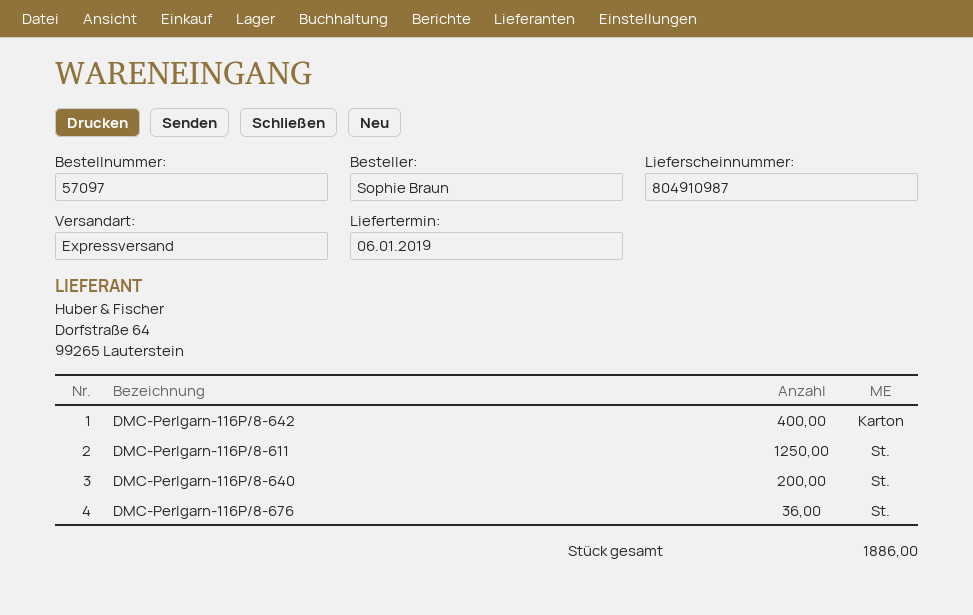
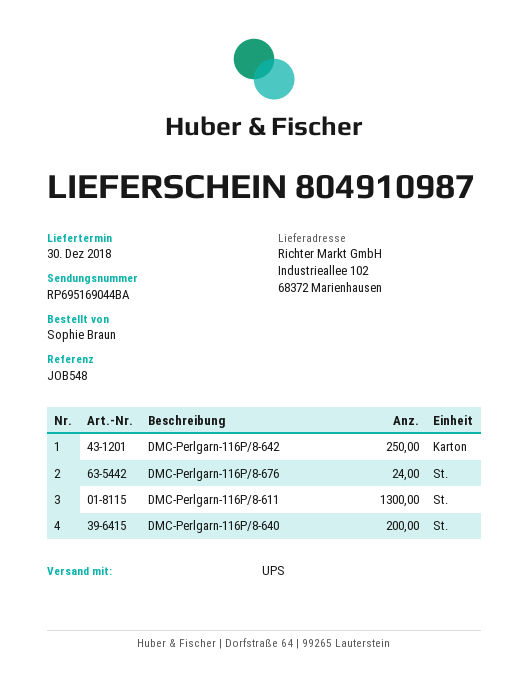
delivery date: 2019-01-06 -> 2018-12-30
shipping method: express -> UPS
DMC-Perlgarn-116P/8-642: 400 -> 250
DMC-Perlgarn-116P/8-611: 1250 -> 1300
DMC-Perlgarn-116P/8-676: 36 -> 24

